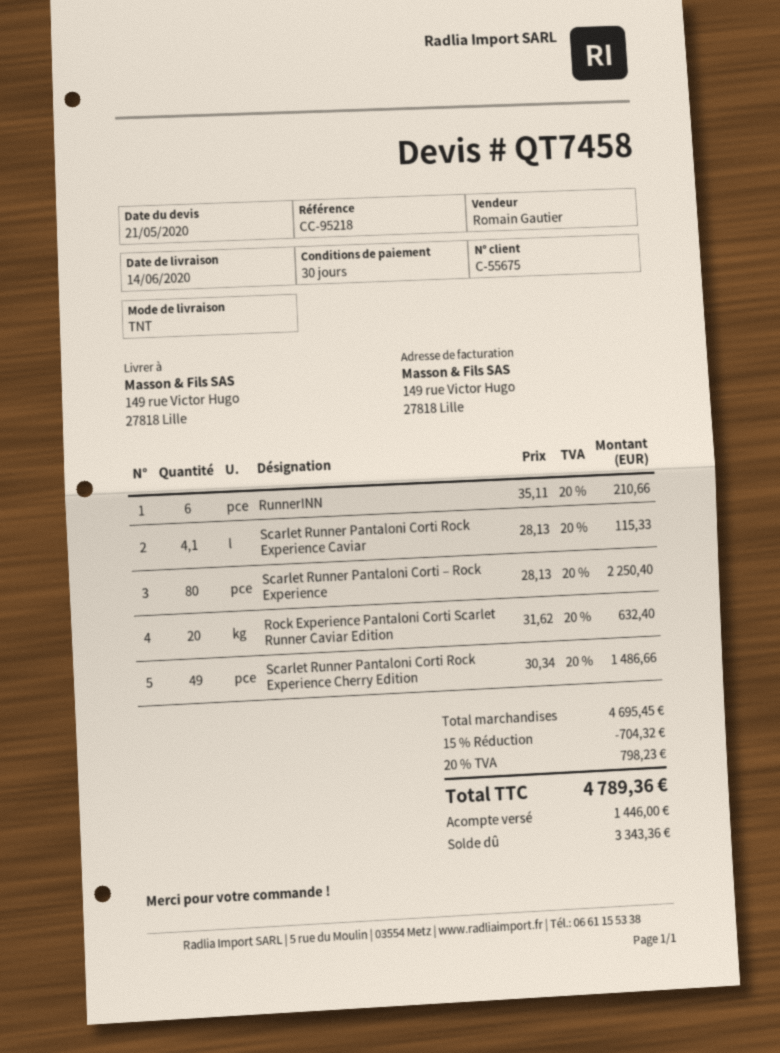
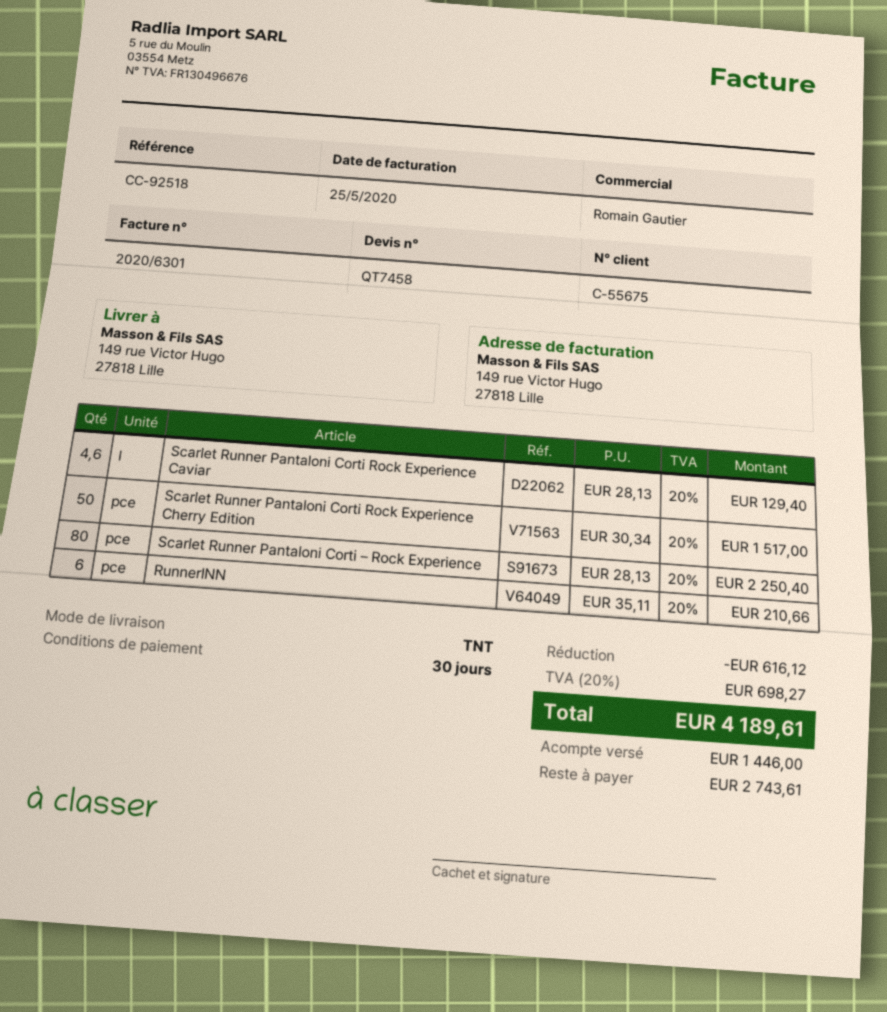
reference: CC-95218 -> CC-92518
Scarlet Runner Pantaloni Corti Rock Experience Caviar: 4.1 x 28.13 = 115.33 -> 4.6 x 28.13 = 129.40
Rock Experience Pantaloni Corti Scarlet Runner Caviar Edition: 20 x 31.62 = 632.40 -> none
Scarlet Runner Pantaloni Corti Rock Experience Cherry Edition: 49 x 30.34 = 1486.66 -> 50 x 30.34 = 1517.00
discount: 704.32 -> 616.12
tax: 20% = 798.23 -> 20% = 698.27
total: 4789.36 -> 4189.61
balance: 3343.36 -> 2743.61

